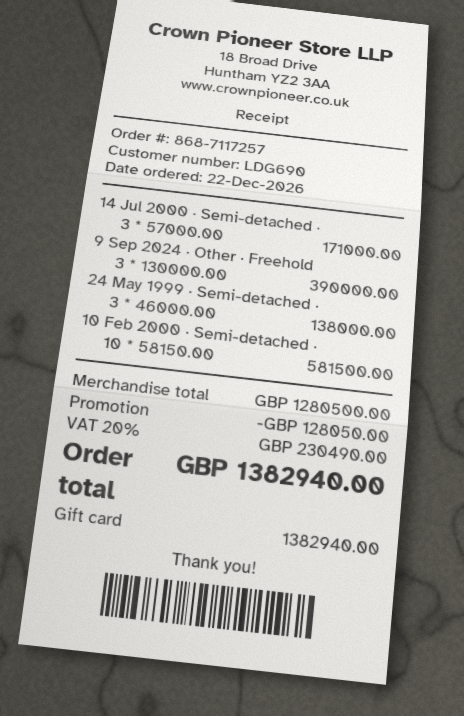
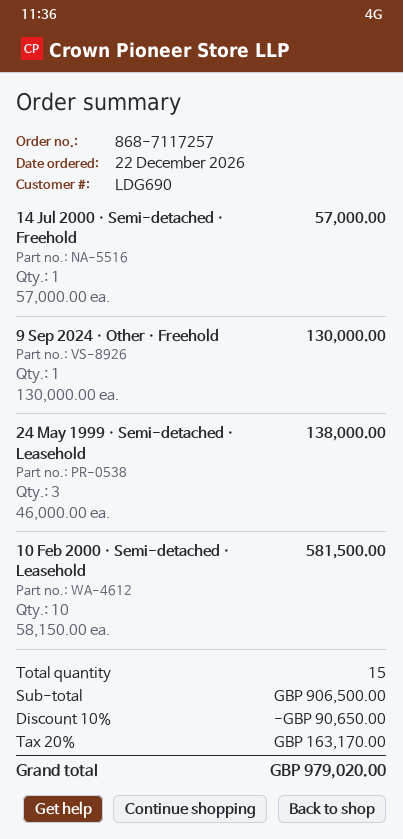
14 Jul 2000 · Semi-detached ·: 3 x 57000.00 = 171000.00 -> 1 x 57000.00 = 57000.00
9 Sep 2024 · Other · Freehold: 3 x 130000.00 = 390000.00 -> 1 x 130000.00 = 130000.00
subtotal: 1280500.00 -> 906500.00
discount: 128050.00 -> 90650.00
tax: 20% = 230490.00 -> 20% = 163170.00
total: 1382940.00 -> 979020.00

